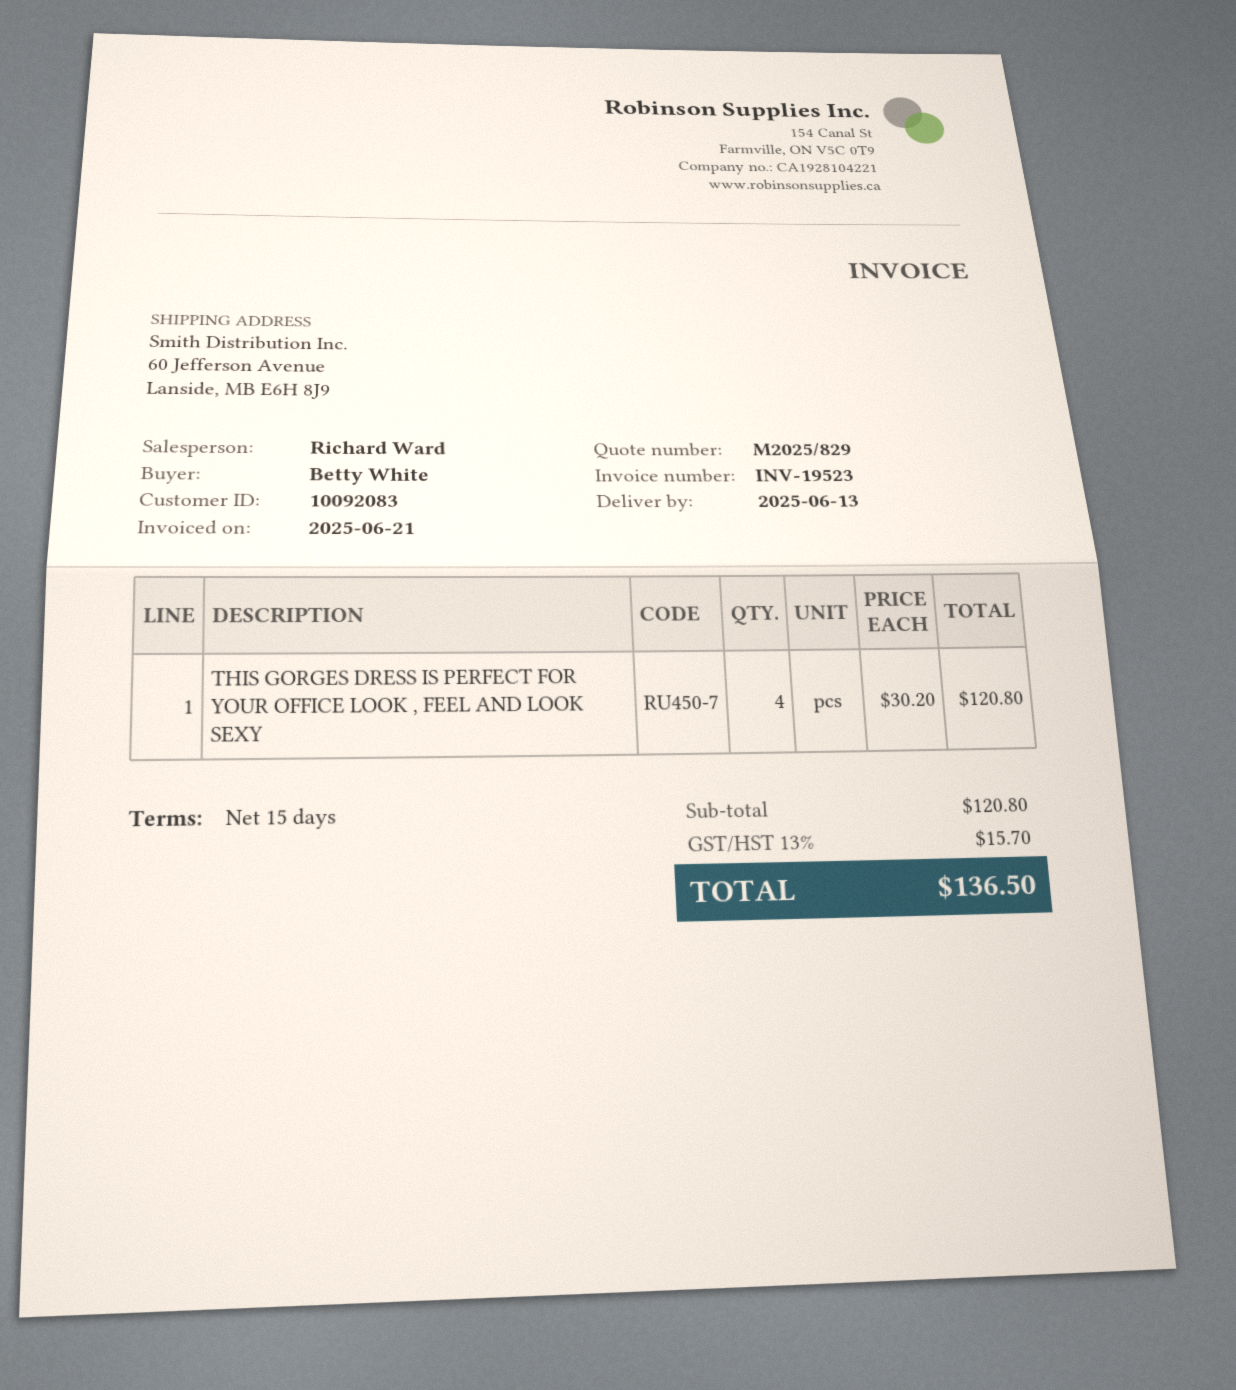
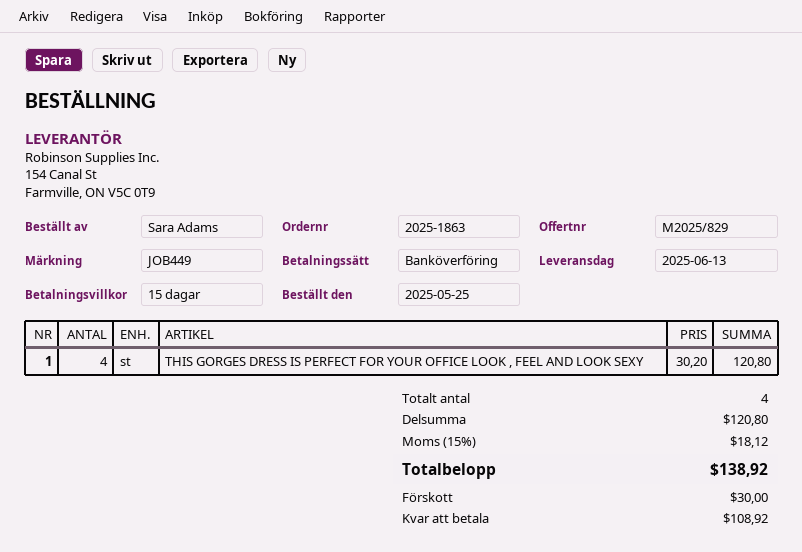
ordered by: Betty White -> Sara Adams
tax: 13% = 15.70 -> 15% = 18.12
total: 136.50 -> 138.92

